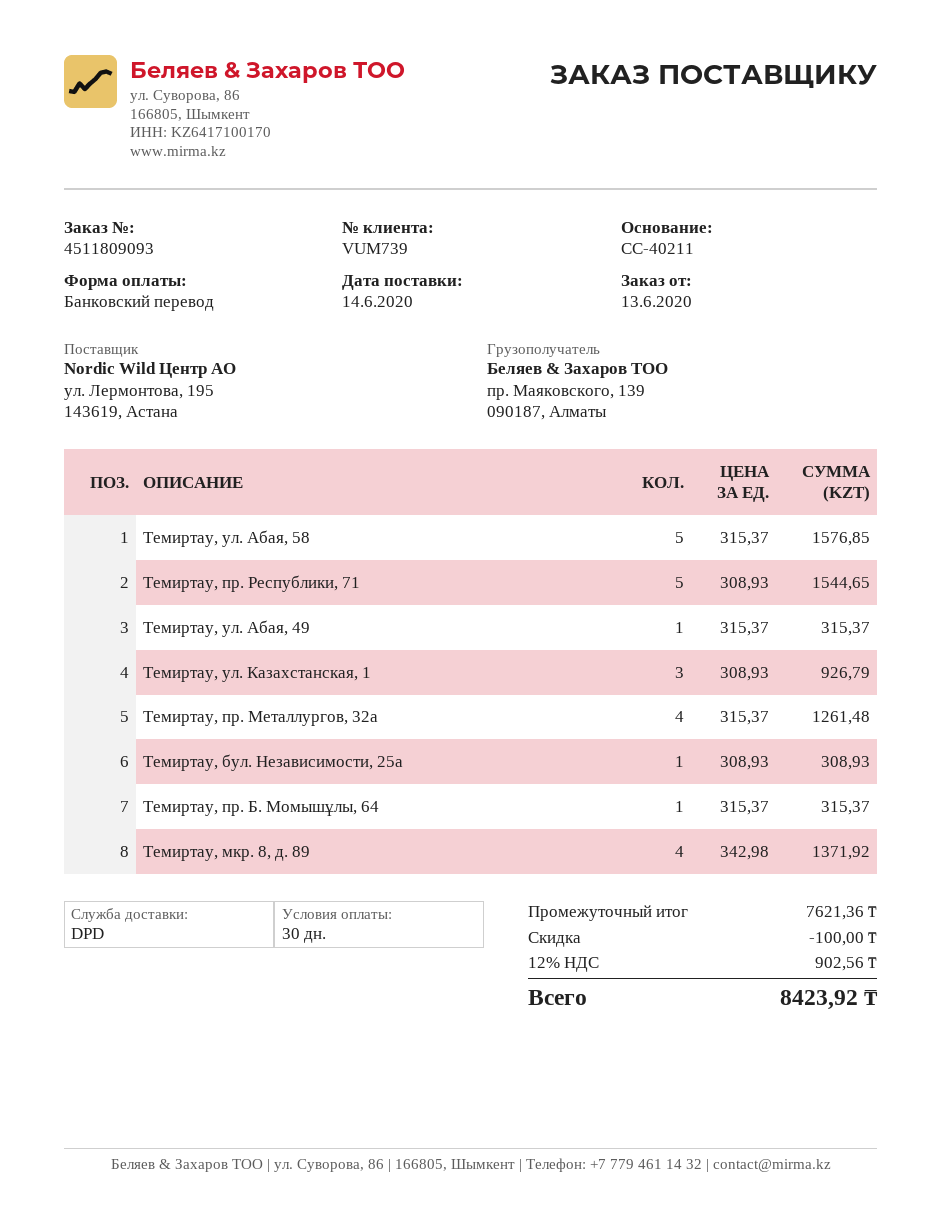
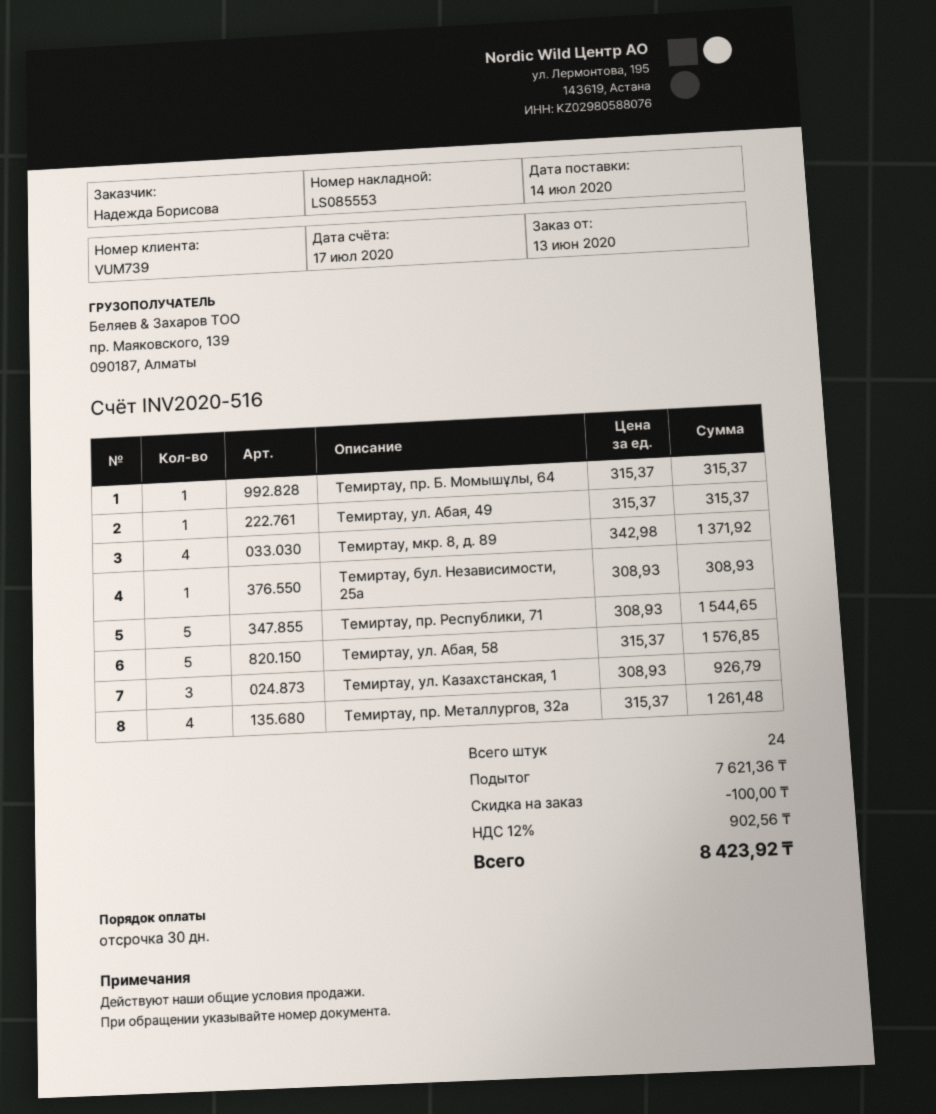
delivery date: 2020-06-14 -> 2020-07-14

